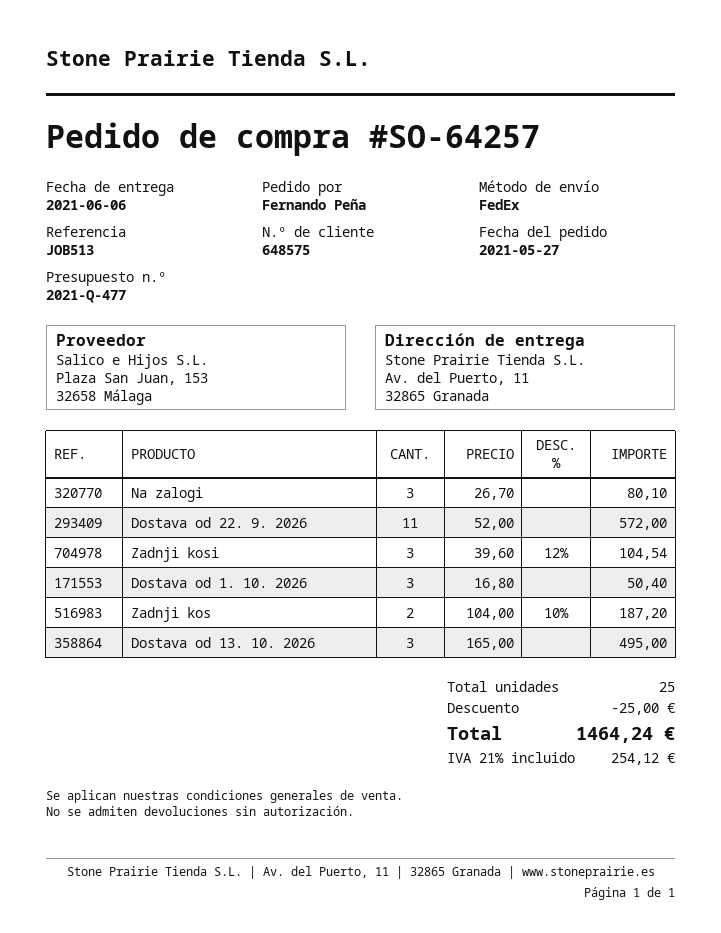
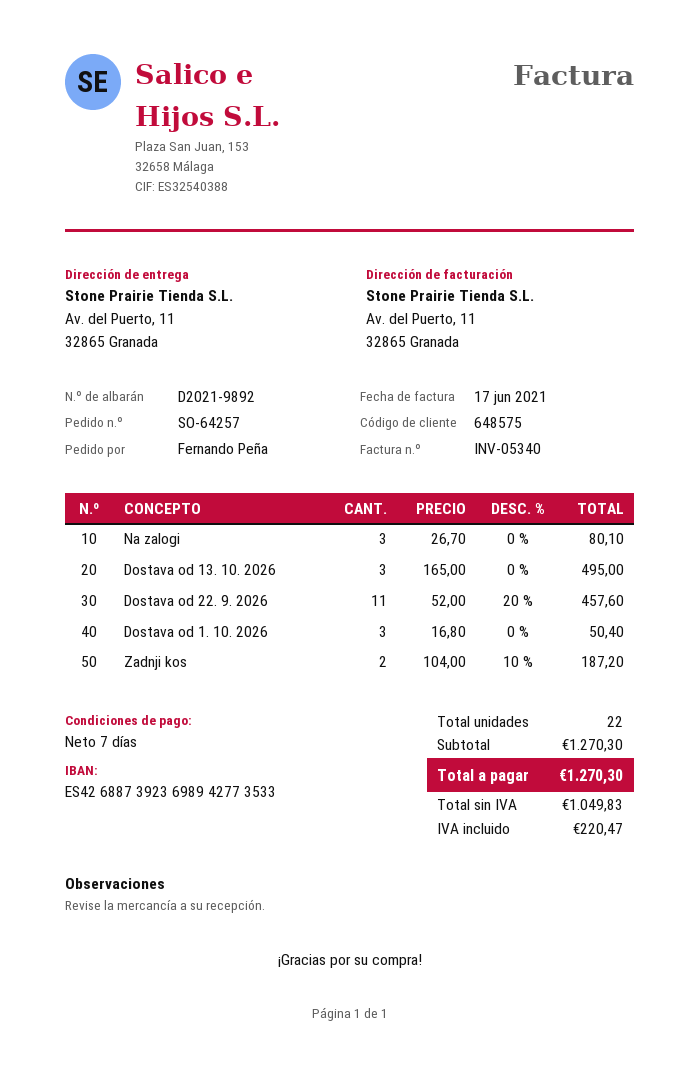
Dostava od 22. 9. 2026: 11 x 52.00 = 572.00 -> 11 x 52.00 - 20% = 457.60
Zadnji kosi: 3 x 39.60 - 12% = 104.54 -> none
total quantity: 25 -> 22
discount: 25.00 -> none
tax: 254.12 -> 220.47
total: 1464.24 -> 1270.30

